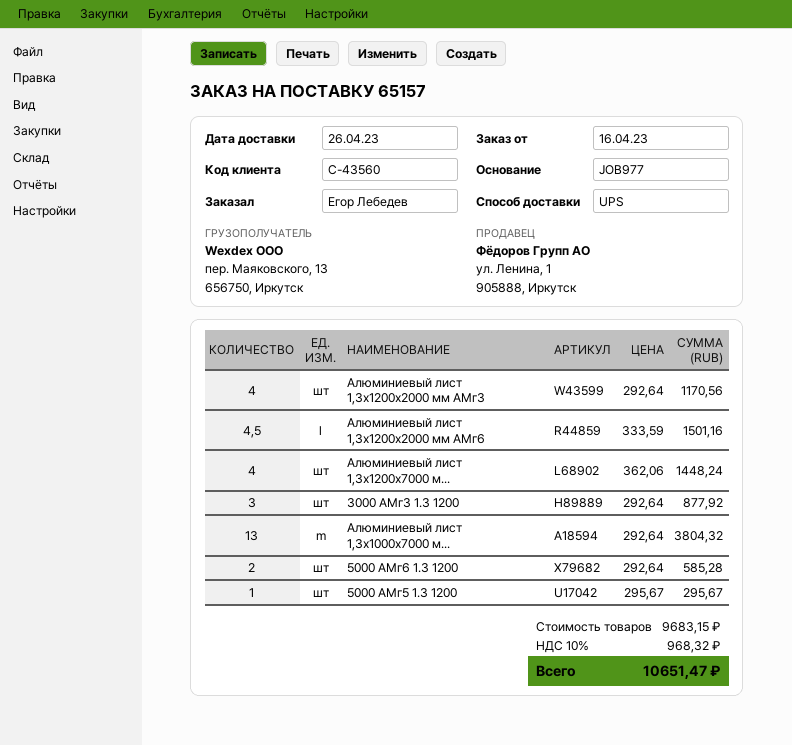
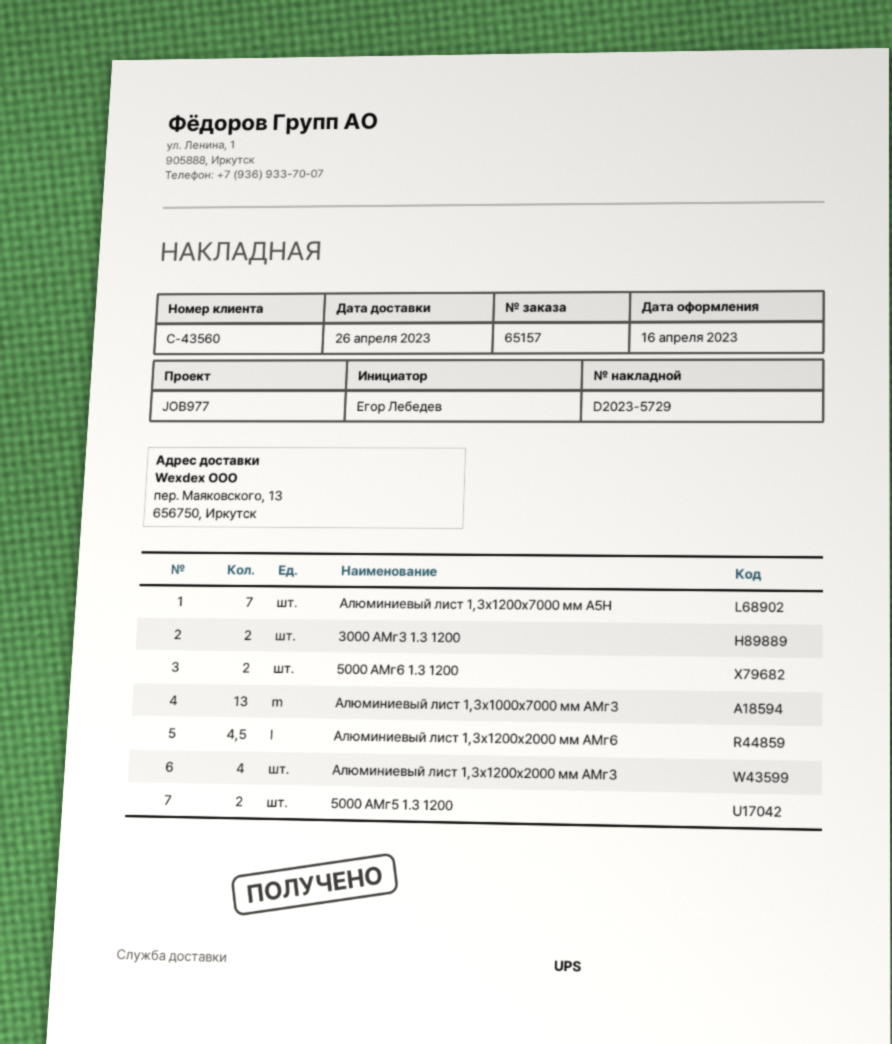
Алюминиевый лист 1,3х1200х7000 м...: 4 -> 7
3000 АМг3 1.3 1200: 3 -> 2
5000 АМг5 1.3 1200: 1 -> 2

